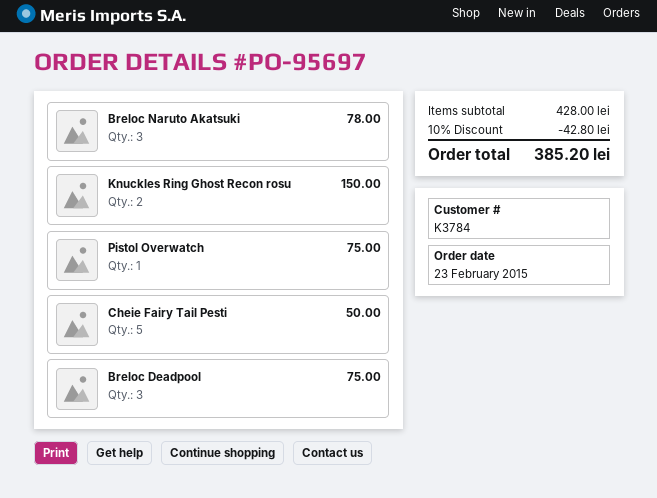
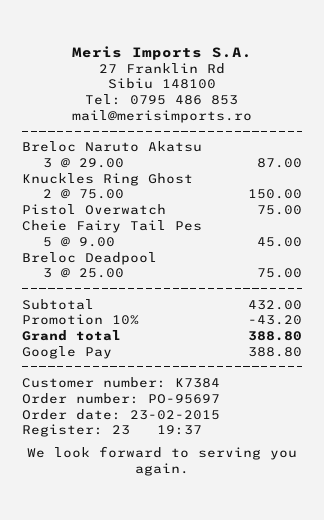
customer number: K3784 -> K7384
Breloc Naruto Akatsuki: 3 for 78.00 -> 3 for 87.00
Cheie Fairy Tail Pesti: 5 for 50.00 -> 5 for 45.00
subtotal: 428.00 -> 432.00
discount: 10% = 42.80 -> 10% = 43.20
total: 385.20 -> 388.80

